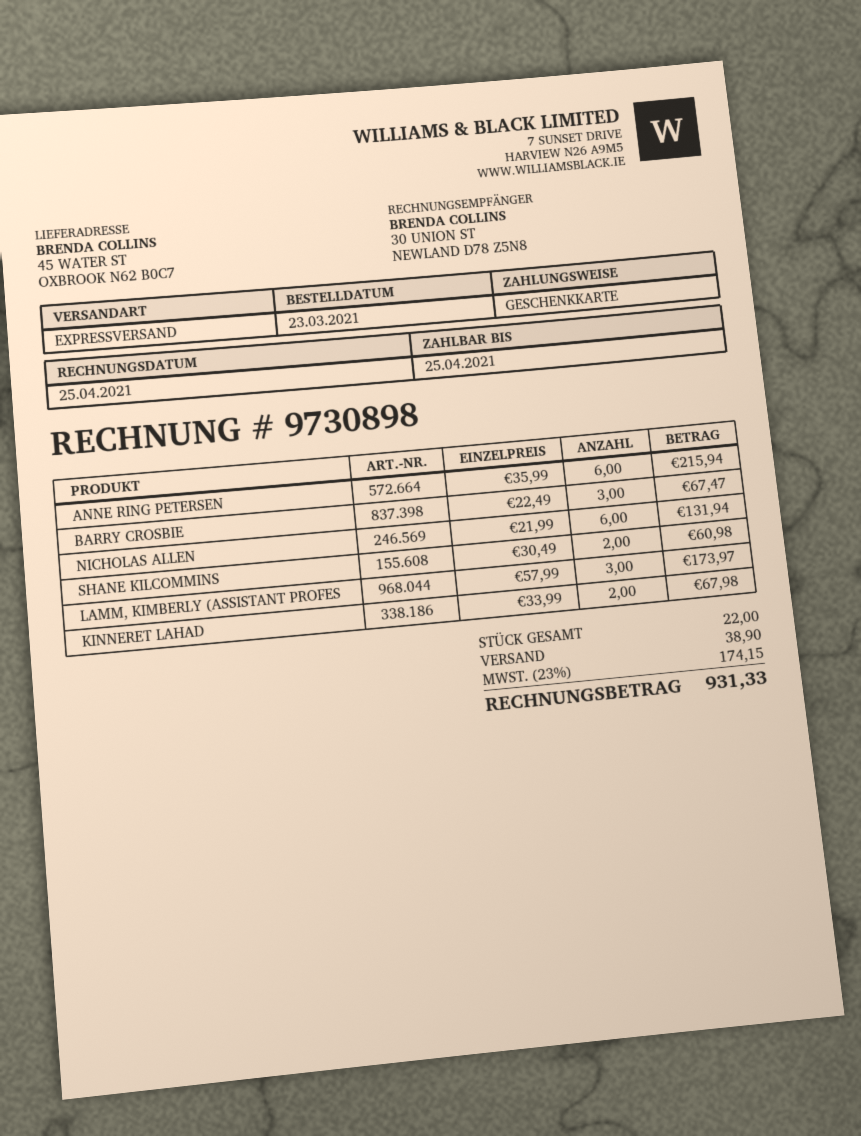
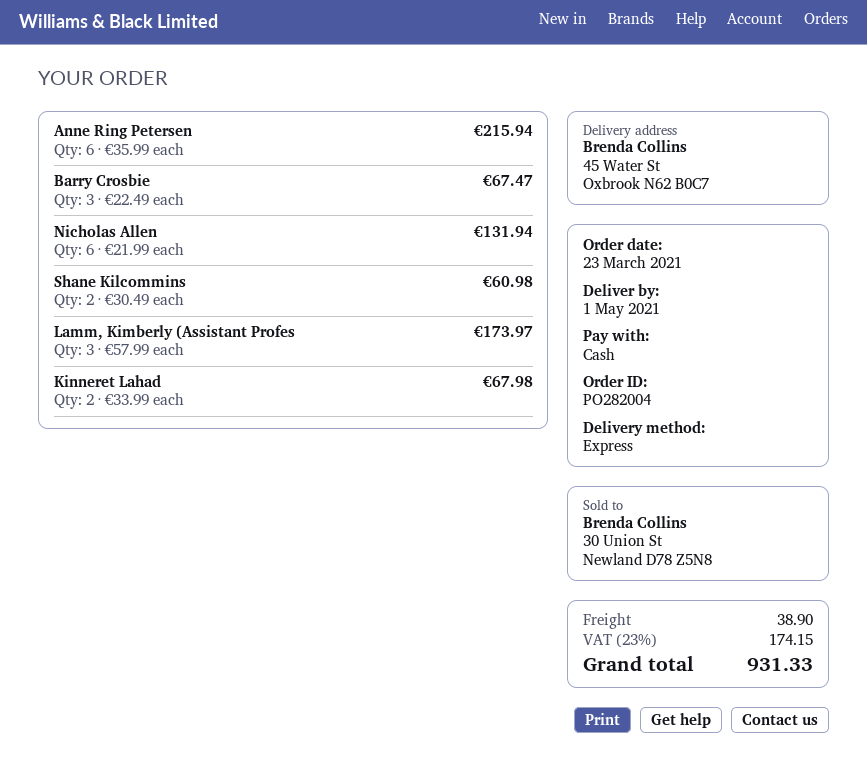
payment method: gift card -> cash

